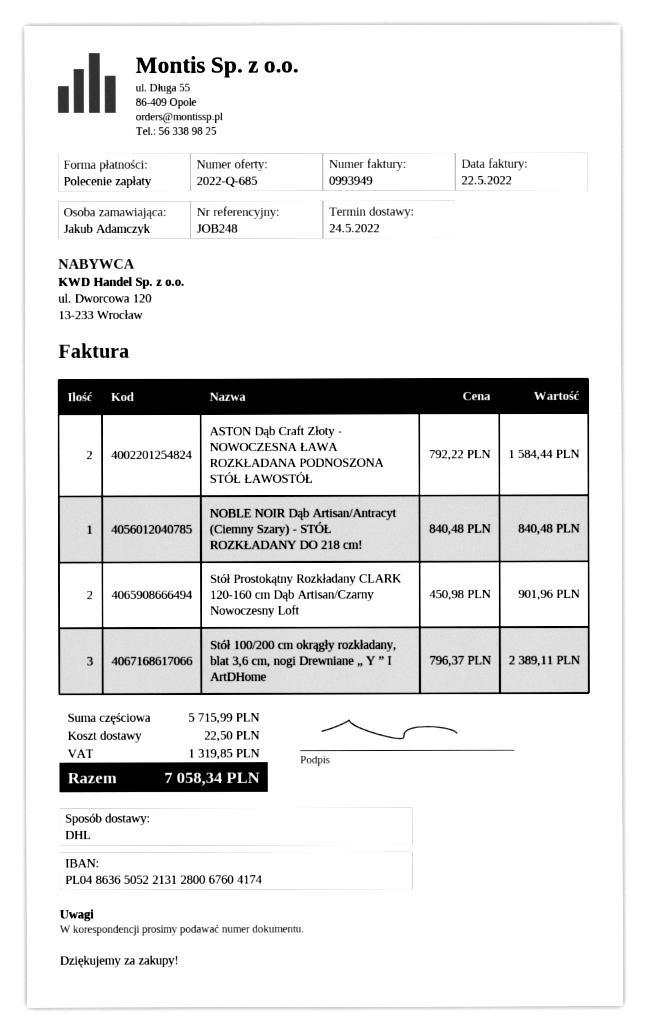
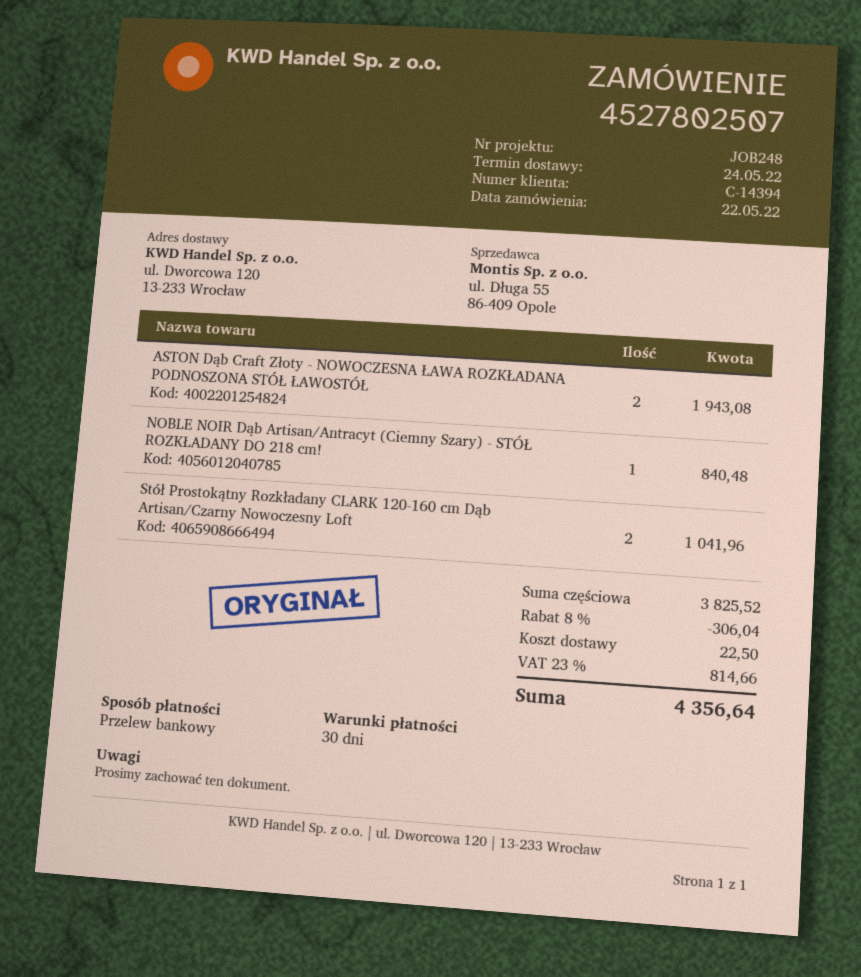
payment method: direct debit -> bank transfer
ASTON Dąb Craft Złoty - NOWOCZESNA ŁAWA ROZKŁADANA PODNOSZONA STÓŁ ŁAWOSTÓŁ: 2 for 1584.44 -> 2 for 1943.08
Stół Prostokątny Rozkładany CLARK 120-160 cm Dąb Artisan/Czarny Nowoczesny Loft: 2 for 901.96 -> 2 for 1041.96
Stół 100/200 cm okrągły rozkładany, blat 3,6 cm, nogi Drewniane „ Y ” I ArtDHome: 3 for 2389.11 -> none
subtotal: 5715.99 -> 3825.52
discount: none -> 8% = 306.04
tax: 1319.85 -> 814.66
total: 7058.34 -> 4356.64

